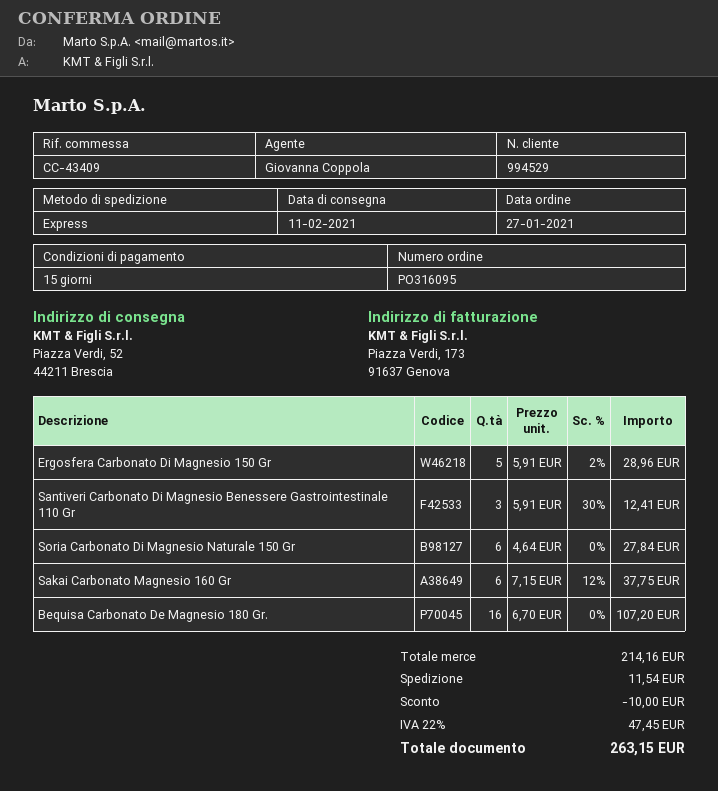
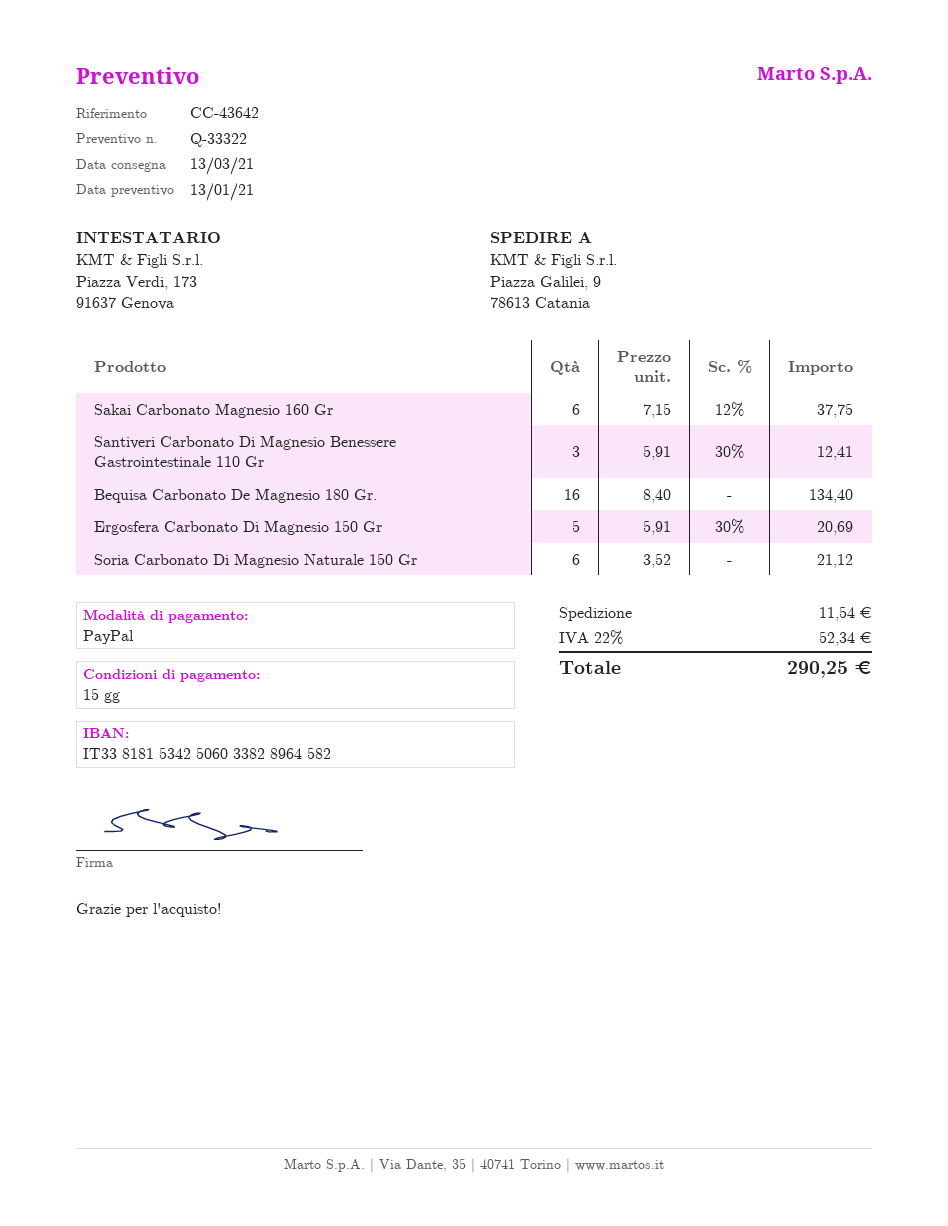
delivery date: 2021-02-11 -> 2021-03-13
reference: CC-43409 -> CC-43642
ship to: Piazza Verdi, 52, 44211 Brescia -> Piazza Galilei, 9, 78613 Catania
Ergosfera Carbonato Di Magnesio 150 Gr: 5 x 5.91 - 2% = 28.96 -> 5 x 5.91 - 30% = 20.69
Soria Carbonato Di Magnesio Naturale 150 Gr: 6 x 4.64 = 27.84 -> 6 x 3.52 = 21.12
Bequisa Carbonato De Magnesio 180 Gr.: 16 x 6.70 = 107.20 -> 16 x 8.40 = 134.40
discount: 10.00 -> none
tax: 22% = 47.45 -> 22% = 52.34
total: 263.15 -> 290.25

